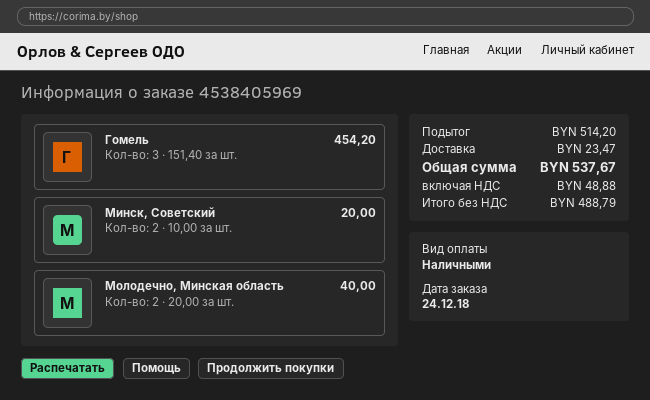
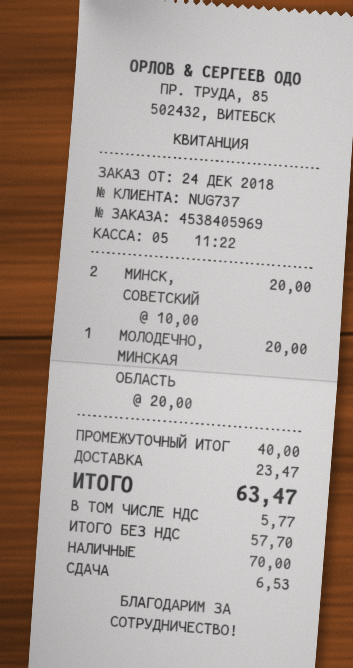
Гомель: 3 x 151.40 = 454.20 -> none
Молодечно, Минская область: 2 x 20.00 = 40.00 -> 1 x 20.00 = 20.00
subtotal: 514.20 -> 40.00
net: 488.79 -> 57.70
tax: 48.88 -> 5.77
total: 537.67 -> 63.47

